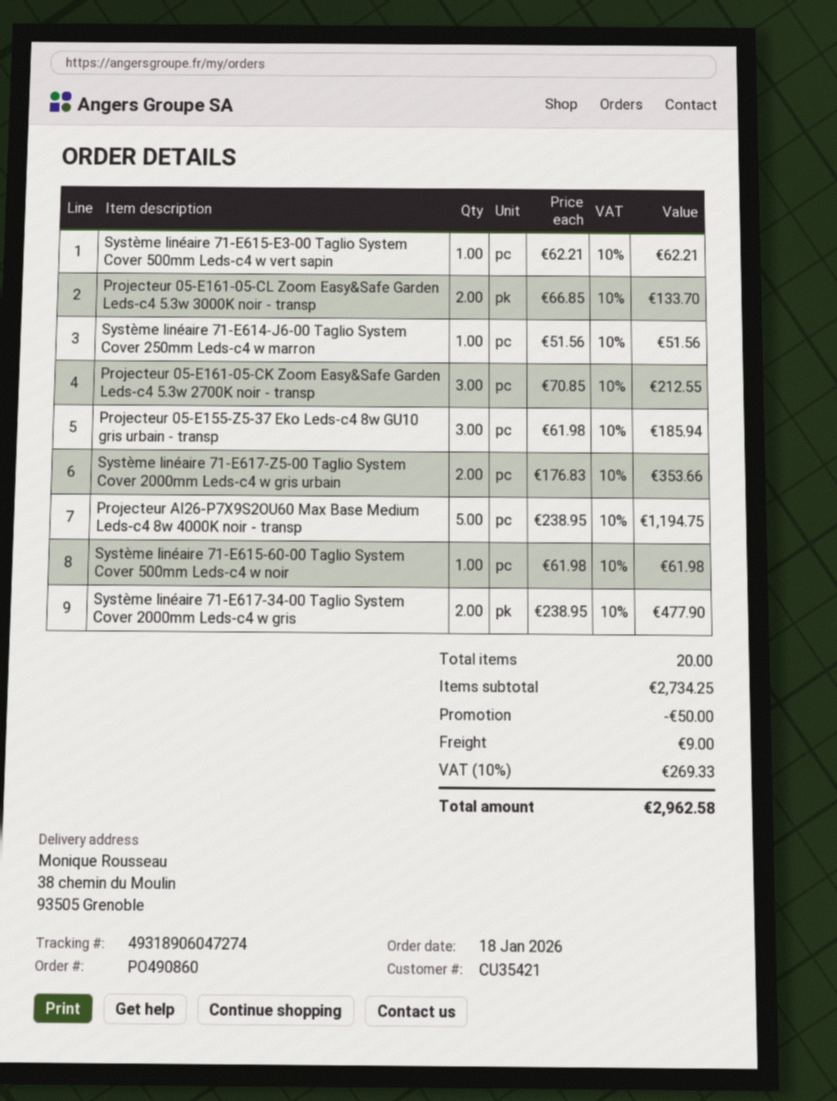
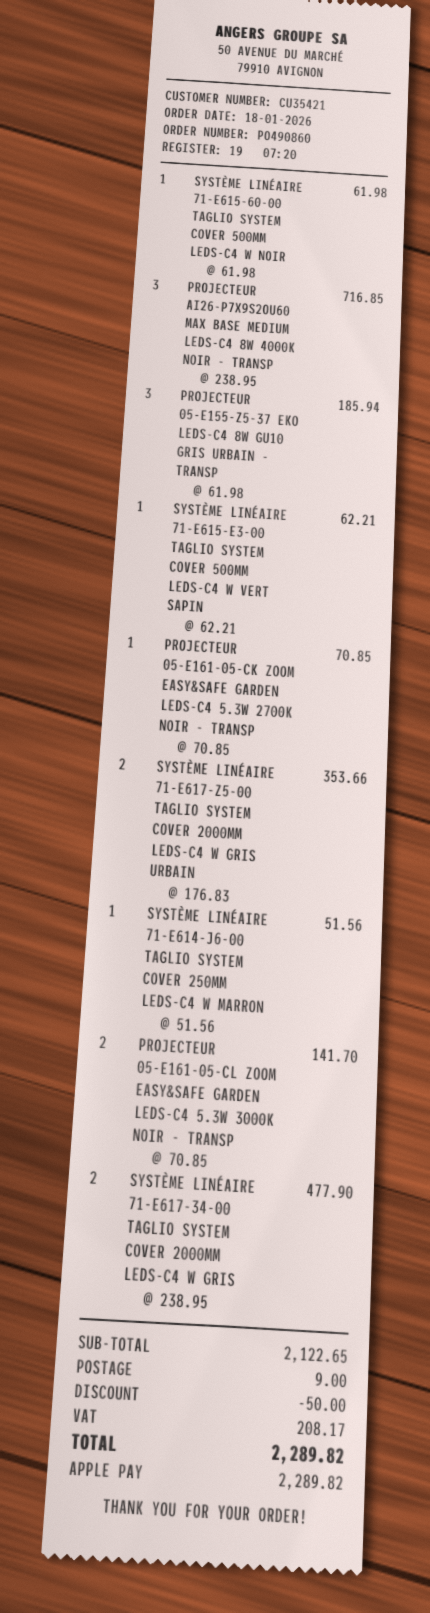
Projecteur 05-E161-05-CL Zoom Easy&Safe Garden Leds-c4 5.3w 3000K noir - transp: 2 x 66.85 = 133.70 -> 2 x 70.85 = 141.70
Projecteur 05-E161-05-CK Zoom Easy&Safe Garden Leds-c4 5.3w 2700K noir - transp: 3 x 70.85 = 212.55 -> 1 x 70.85 = 70.85
Projecteur AI26-P7X9S2OU60 Max Base Medium Leds-c4 8w 4000K noir - transp: 5 x 238.95 = 1194.75 -> 3 x 238.95 = 716.85
subtotal: 2734.25 -> 2122.65
tax: 269.33 -> 208.17
total: 2962.58 -> 2289.82

